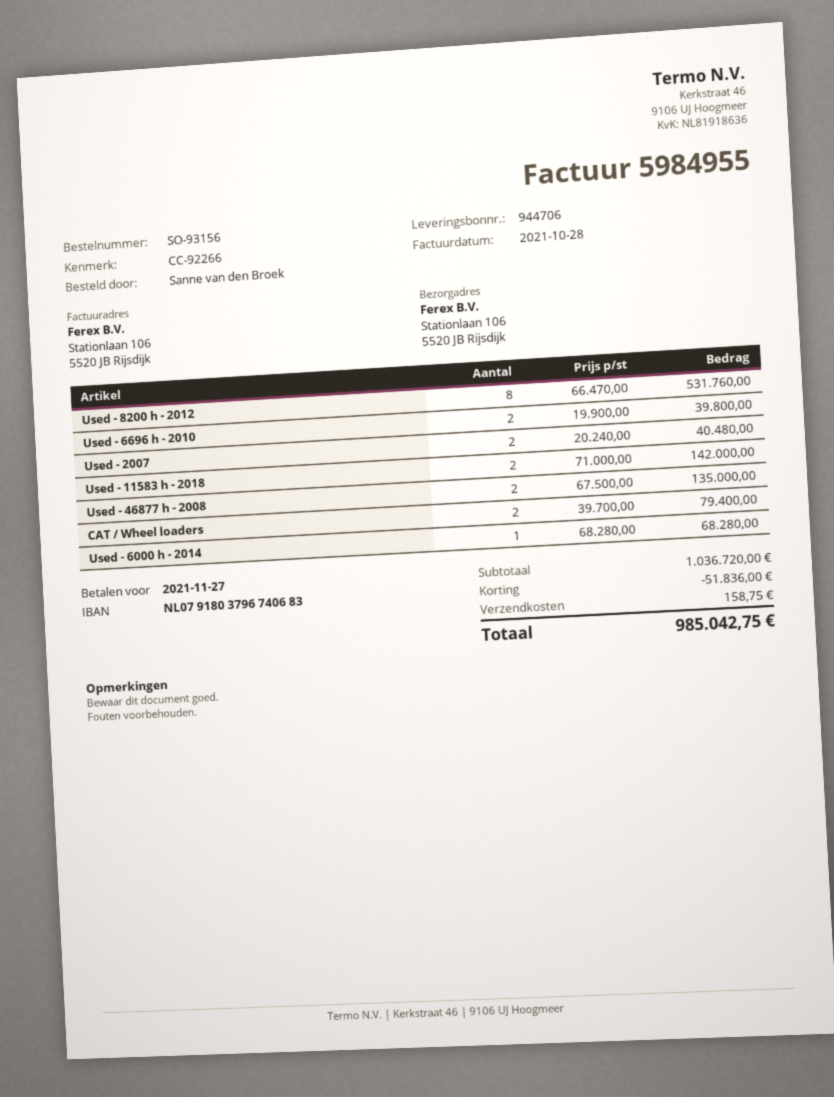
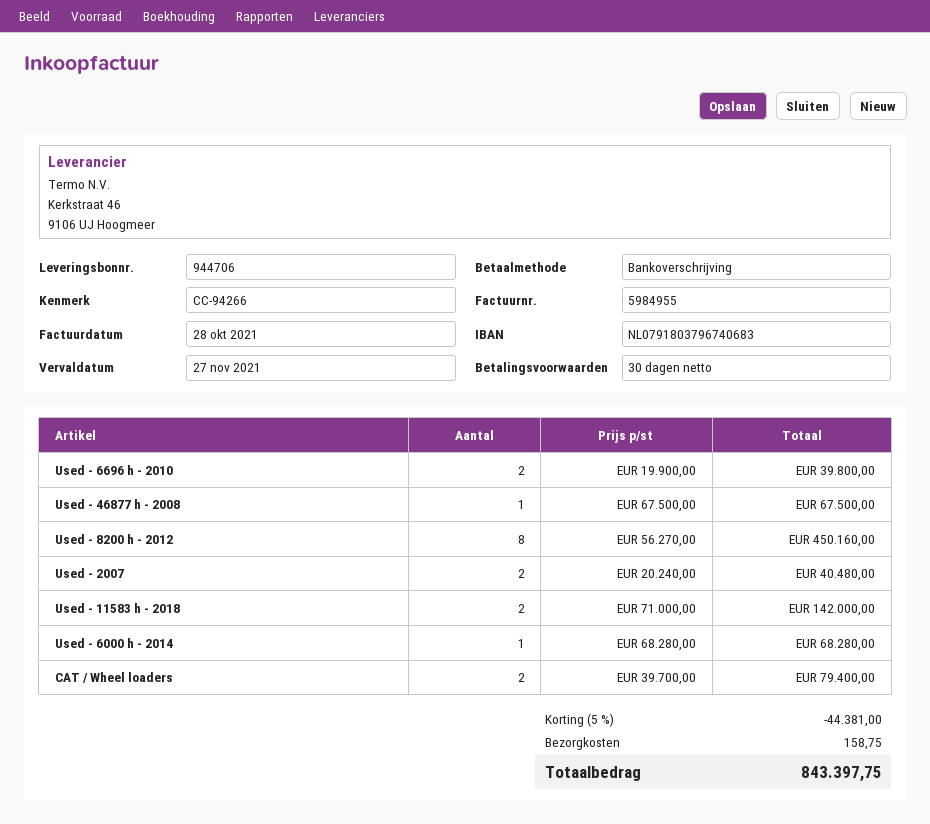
reference: CC-92266 -> CC-94266
Used - 8200 h - 2012: 8 x 66470.00 = 531760.00 -> 8 x 56270.00 = 450160.00
Used - 46877 h - 2008: 2 x 67500.00 = 135000.00 -> 1 x 67500.00 = 67500.00
discount: 51836.00 -> 44381.00
total: 985042.75 -> 843397.75

